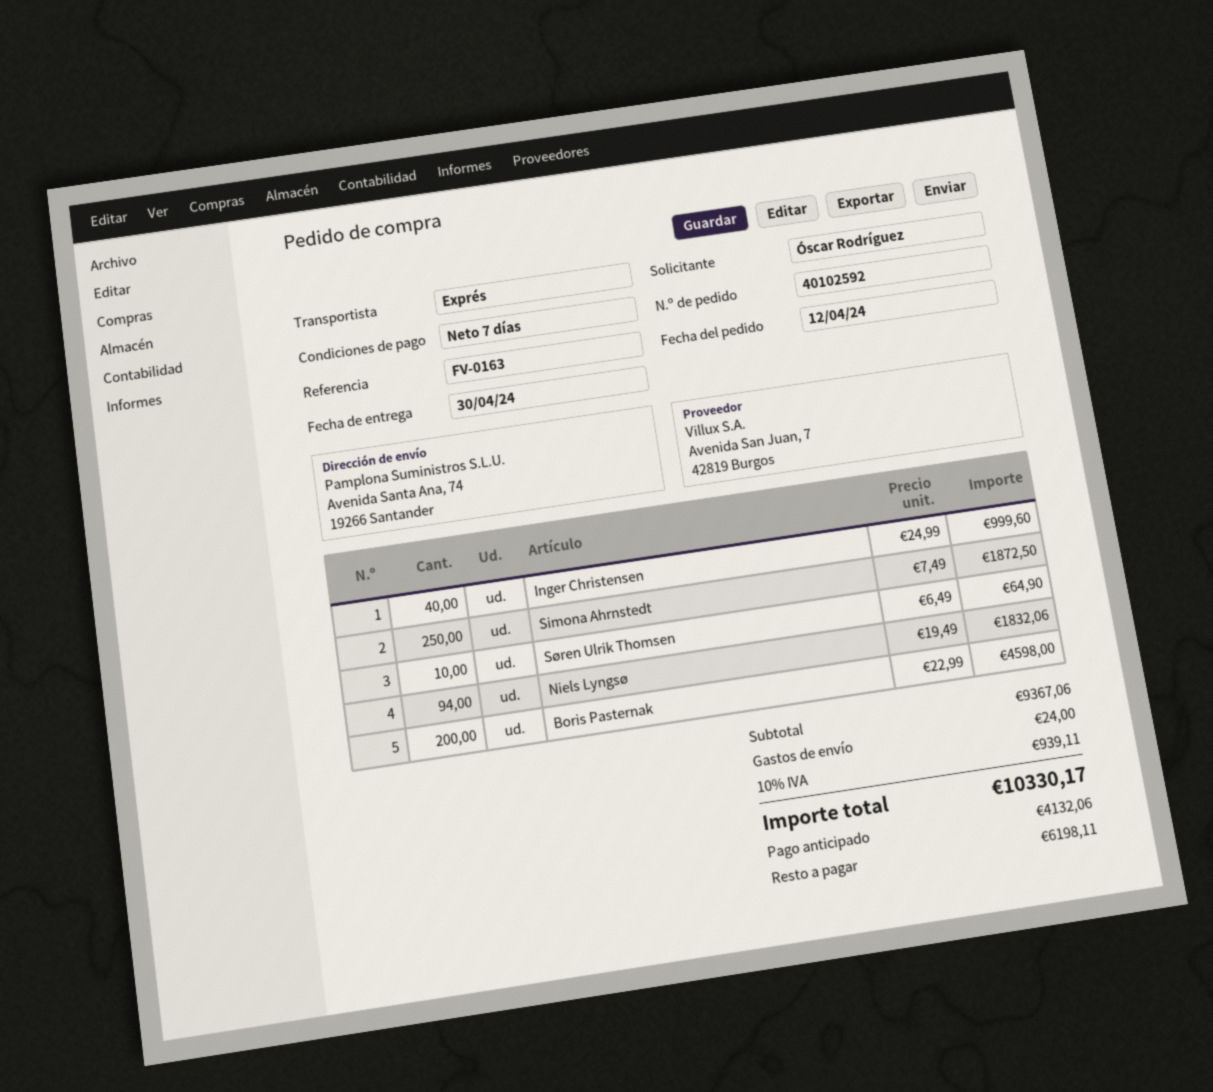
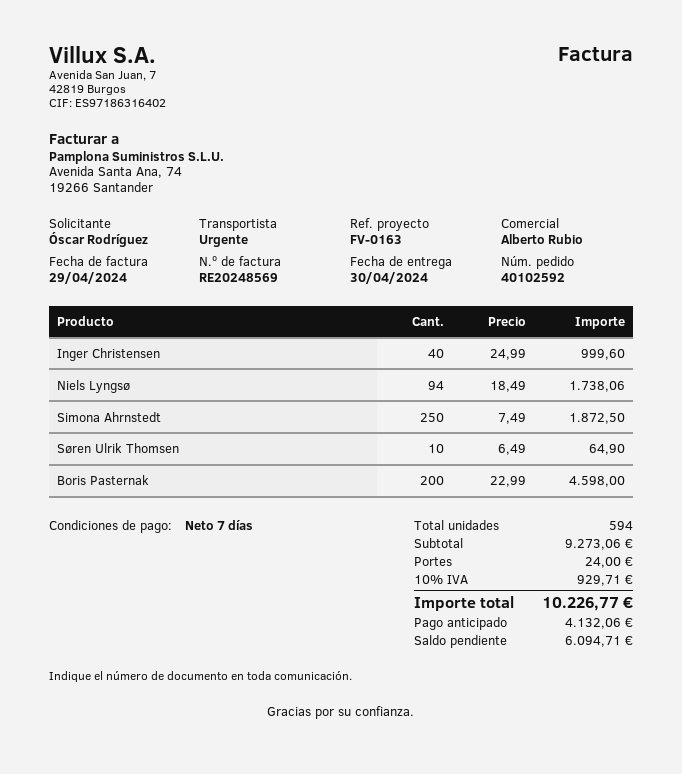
Niels Lyngsø: 94 x 19.49 = 1832.06 -> 94 x 18.49 = 1738.06
subtotal: 9367.06 -> 9273.06
tax: 10% = 939.11 -> 10% = 929.71
total: 10330.17 -> 10226.77
balance: 6198.11 -> 6094.71

